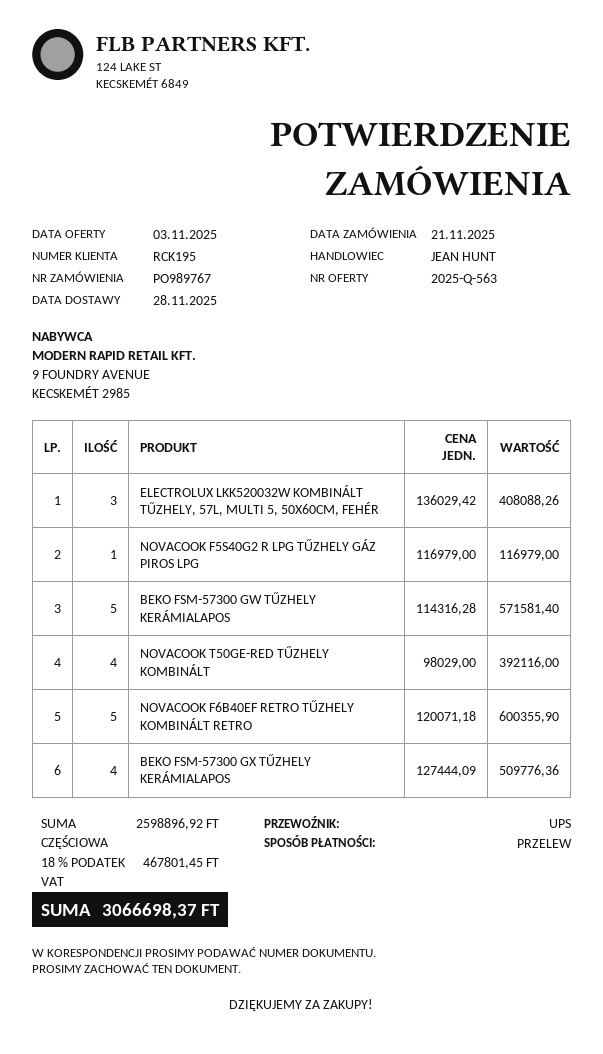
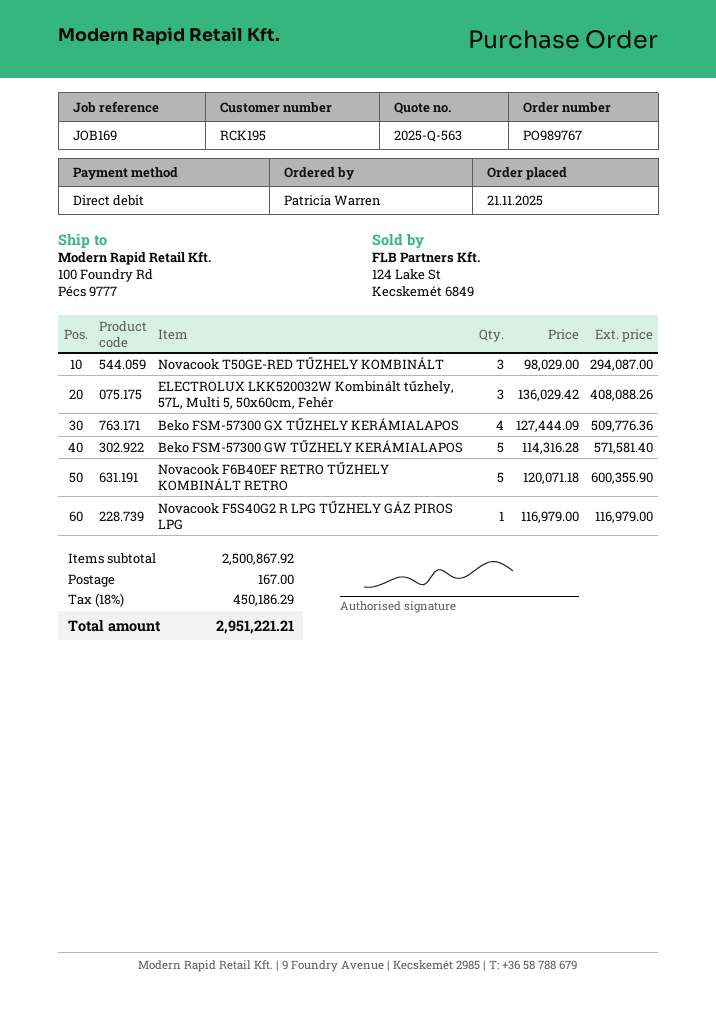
payment method: bank transfer -> direct debit
NOVACOOK T50GE-RED TŰZHELY KOMBINÁLT: 4 x 98029.00 = 392116.00 -> 3 x 98029.00 = 294087.00
subtotal: 2598896.92 -> 2500867.92
shipping: none -> 167.00
tax: 18% = 467801.45 -> 18% = 450186.29
total: 3066698.37 -> 2951221.21

